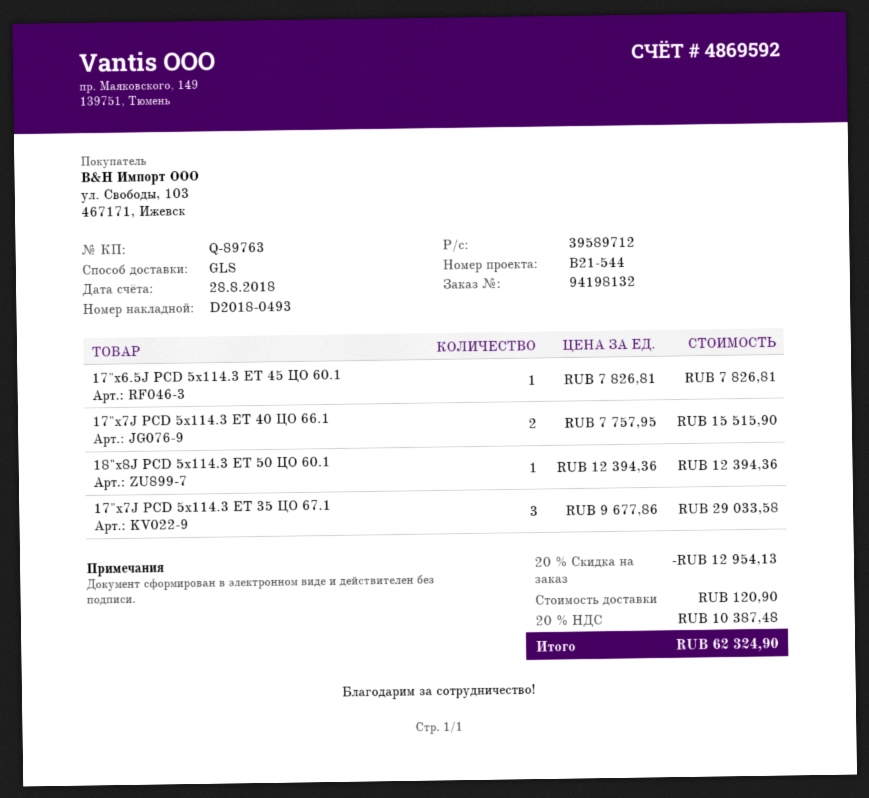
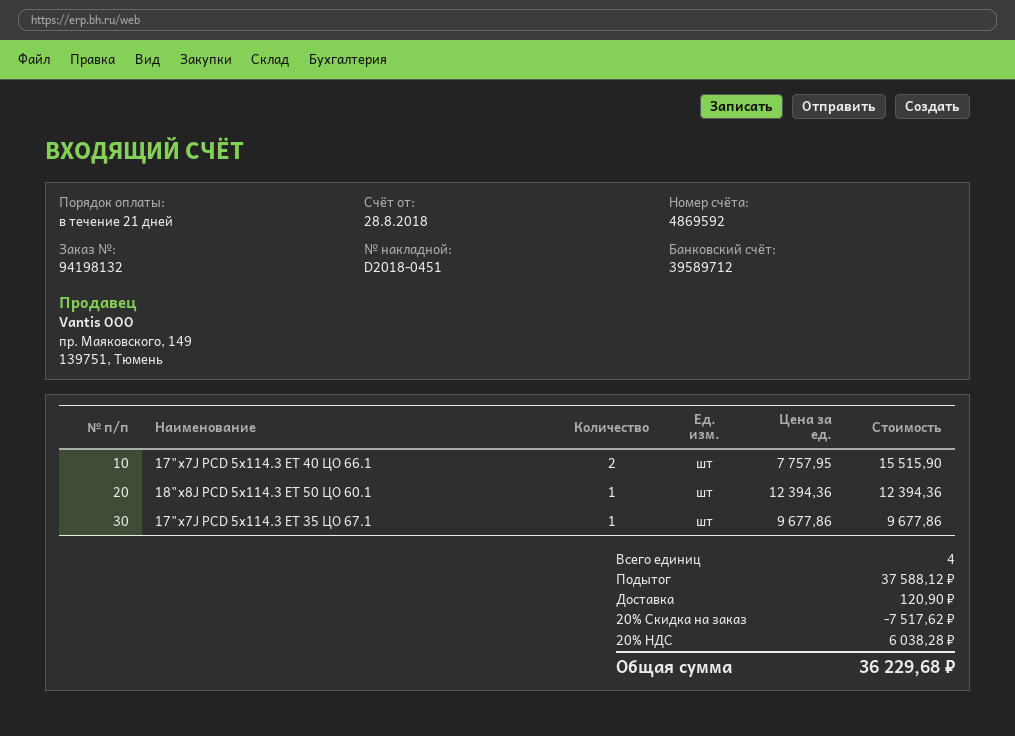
delivery note number: D2018-0493 -> D2018-0451
17"x6.5J PCD 5x114.3 ЕТ 45 ЦО 60.1: 1 x 7826.81 = 7826.81 -> none
17"x7J PCD 5x114.3 ЕТ 35 ЦО 67.1: 3 x 9677.86 = 29033.58 -> 1 x 9677.86 = 9677.86
discount: 20% = 12954.13 -> 20% = 7517.62
tax: 20% = 10387.48 -> 20% = 6038.28
total: 62324.90 -> 36229.68

